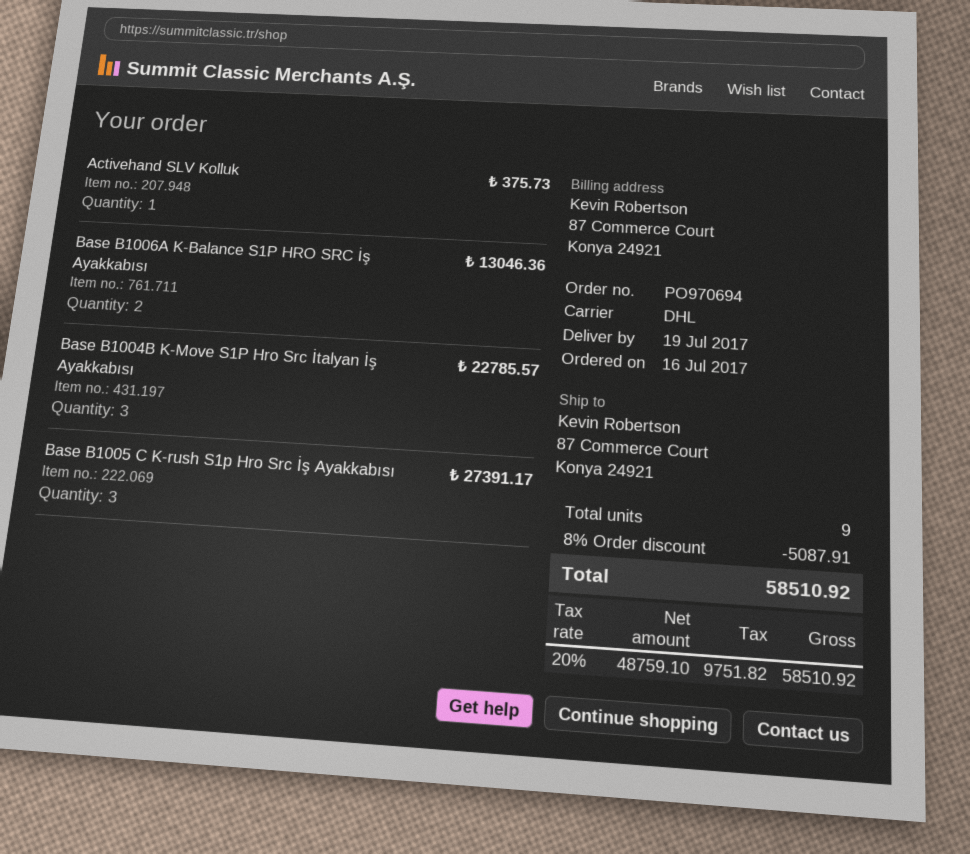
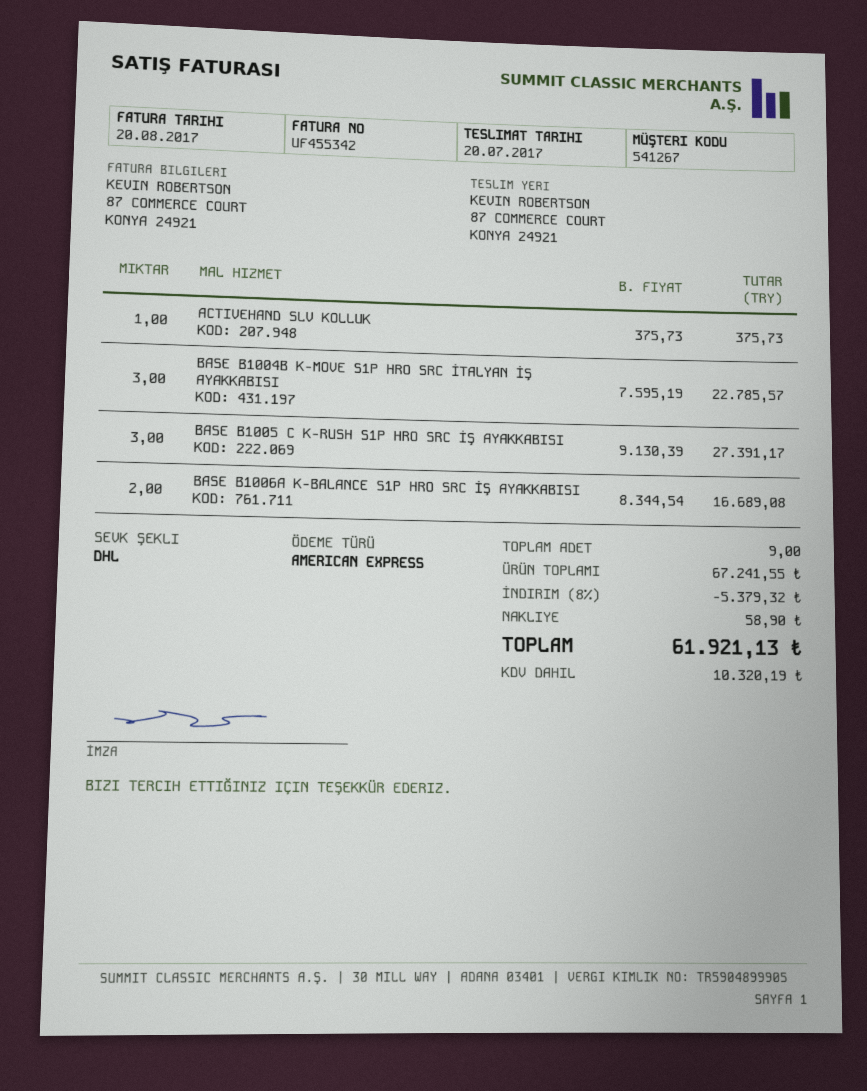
delivery date: 2017-07-19 -> 2017-07-20
Base B1006A K-Balance S1P HRO SRC İş Ayakkabısı: 2 for 13046.36 -> 2 for 16689.08
discount: 8% = 5087.91 -> 8% = 5379.32
shipping: none -> 58.90
tax: 9751.82 -> 10320.19
total: 58510.92 -> 61921.13

